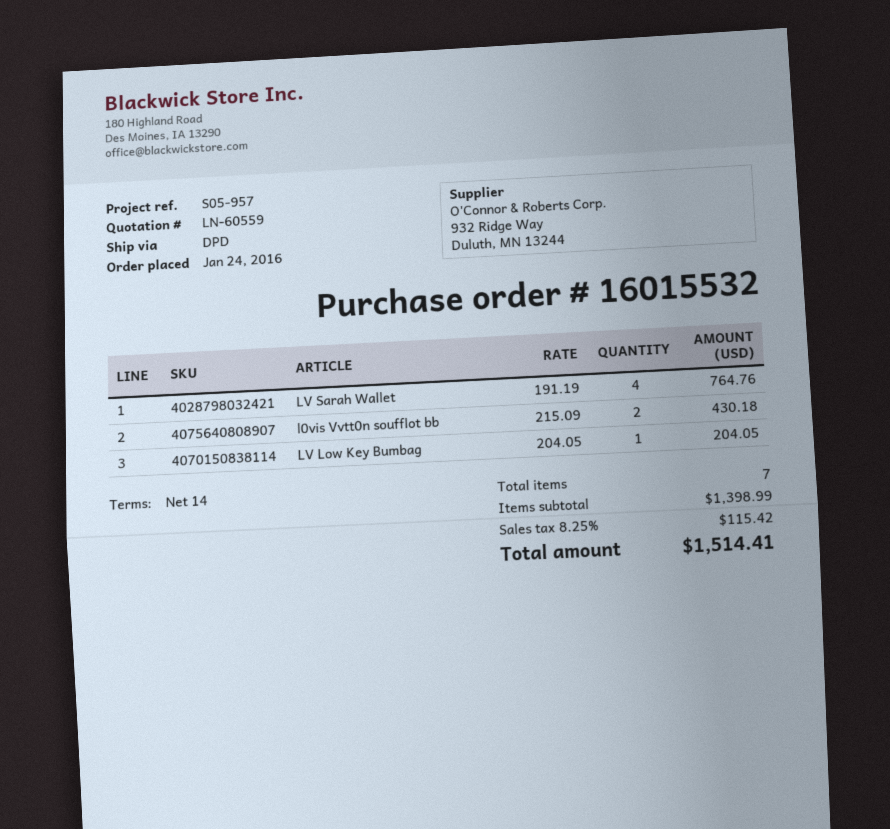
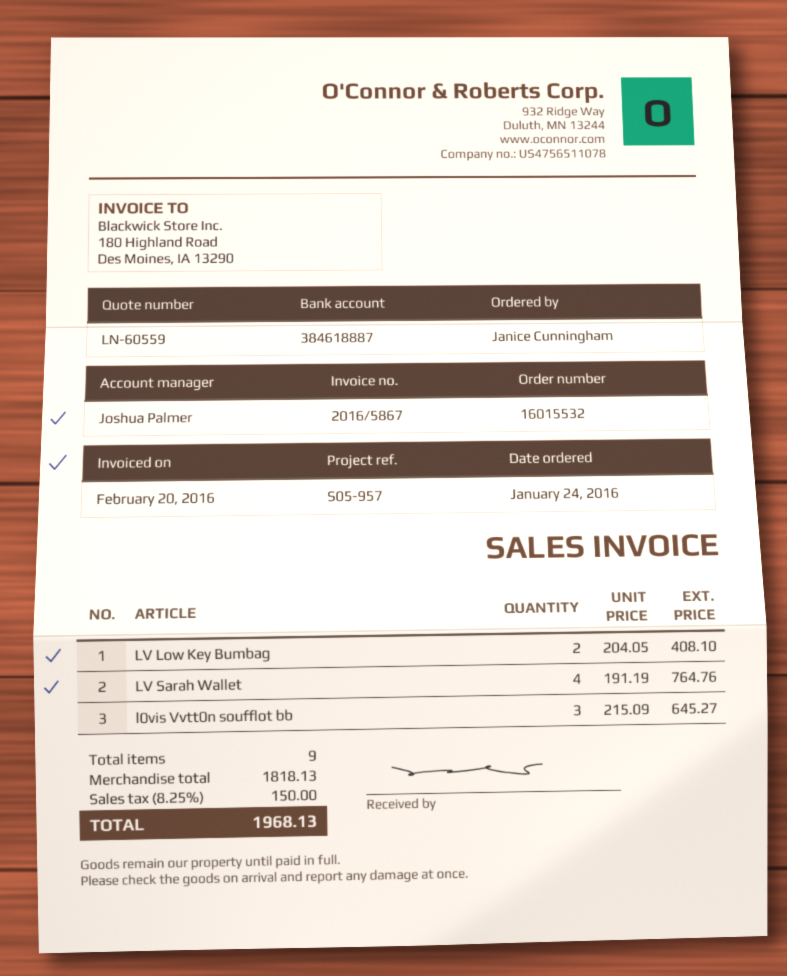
l0vis Vvtt0n soufflot bb: 2 x 215.09 = 430.18 -> 3 x 215.09 = 645.27
LV Low Key Bumbag: 1 x 204.05 = 204.05 -> 2 x 204.05 = 408.10
total quantity: 7 -> 9
subtotal: 1398.99 -> 1818.13
tax: 8.25% = 115.42 -> 8.25% = 150.00
total: 1514.41 -> 1968.13

